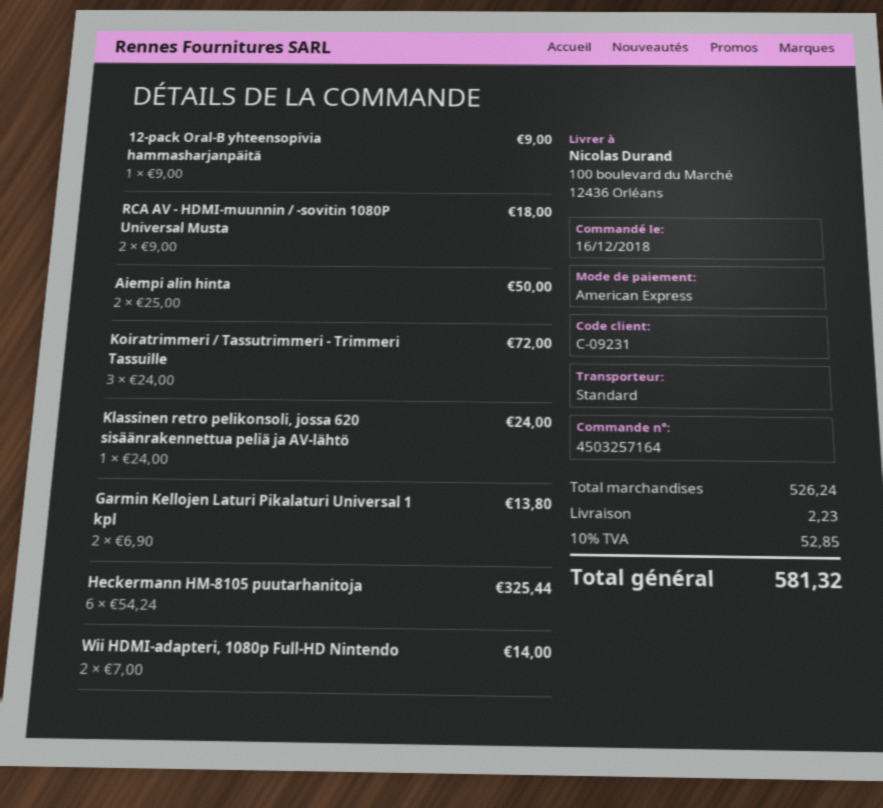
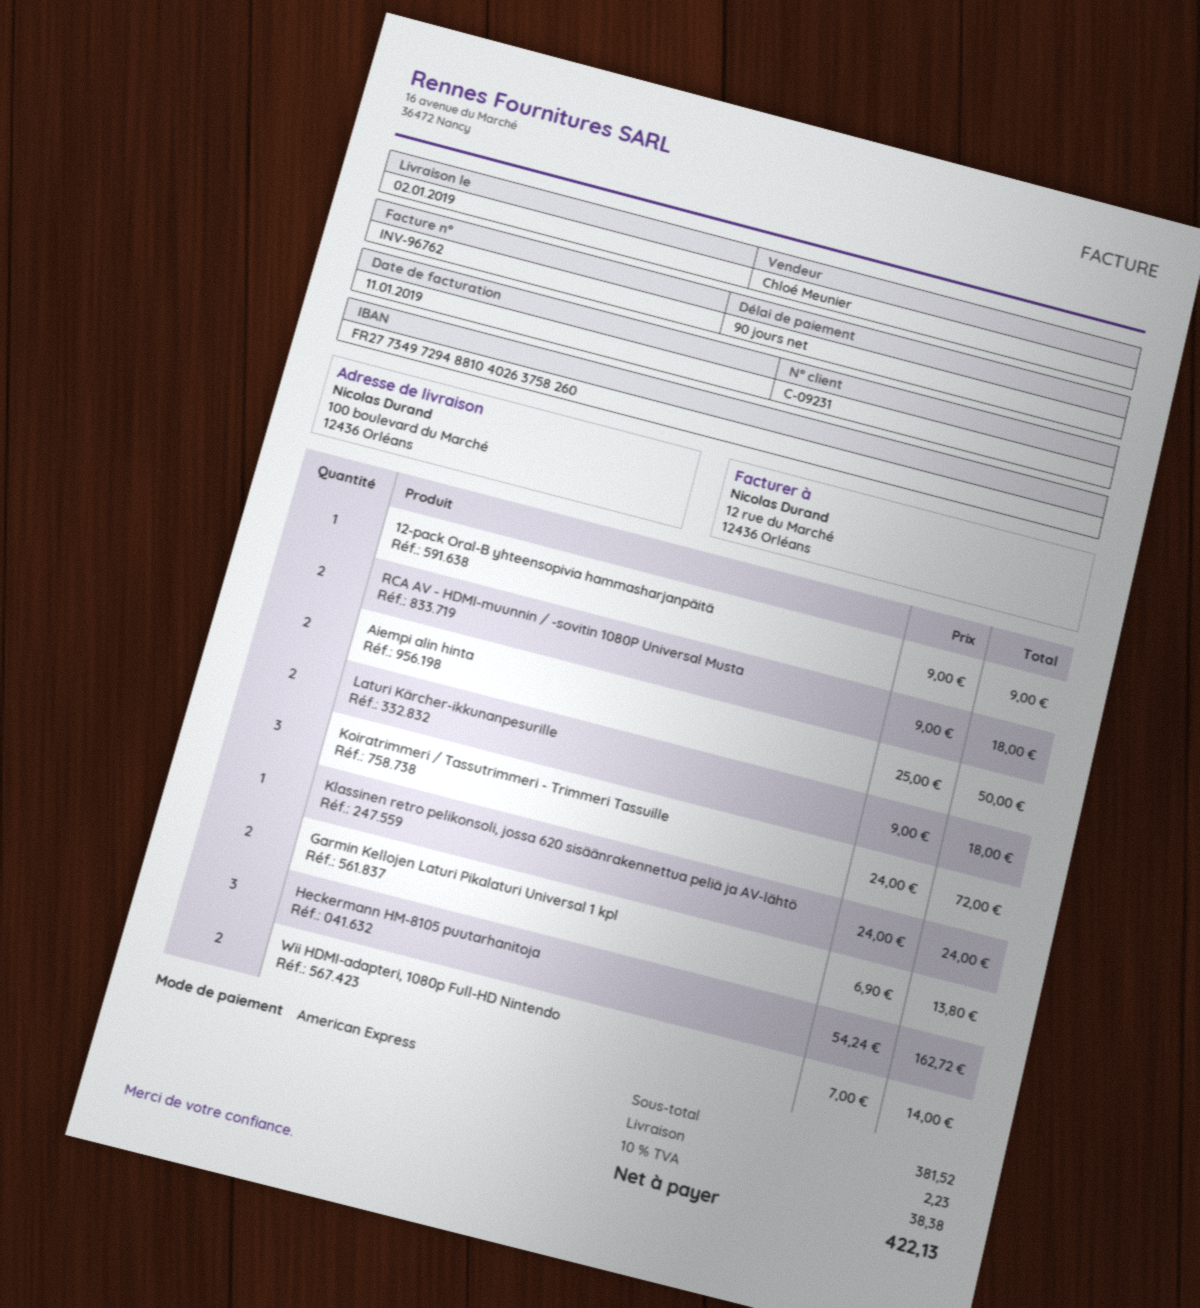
Heckermann HM-8105 puutarhanitoja: 6 x 54.24 = 325.44 -> 3 x 54.24 = 162.72
Laturi Kärcher-ikkunanpesurille: none -> 2 x 9.00 = 18.00
subtotal: 526.24 -> 381.52
tax: 10% = 52.85 -> 10% = 38.38
total: 581.32 -> 422.13

